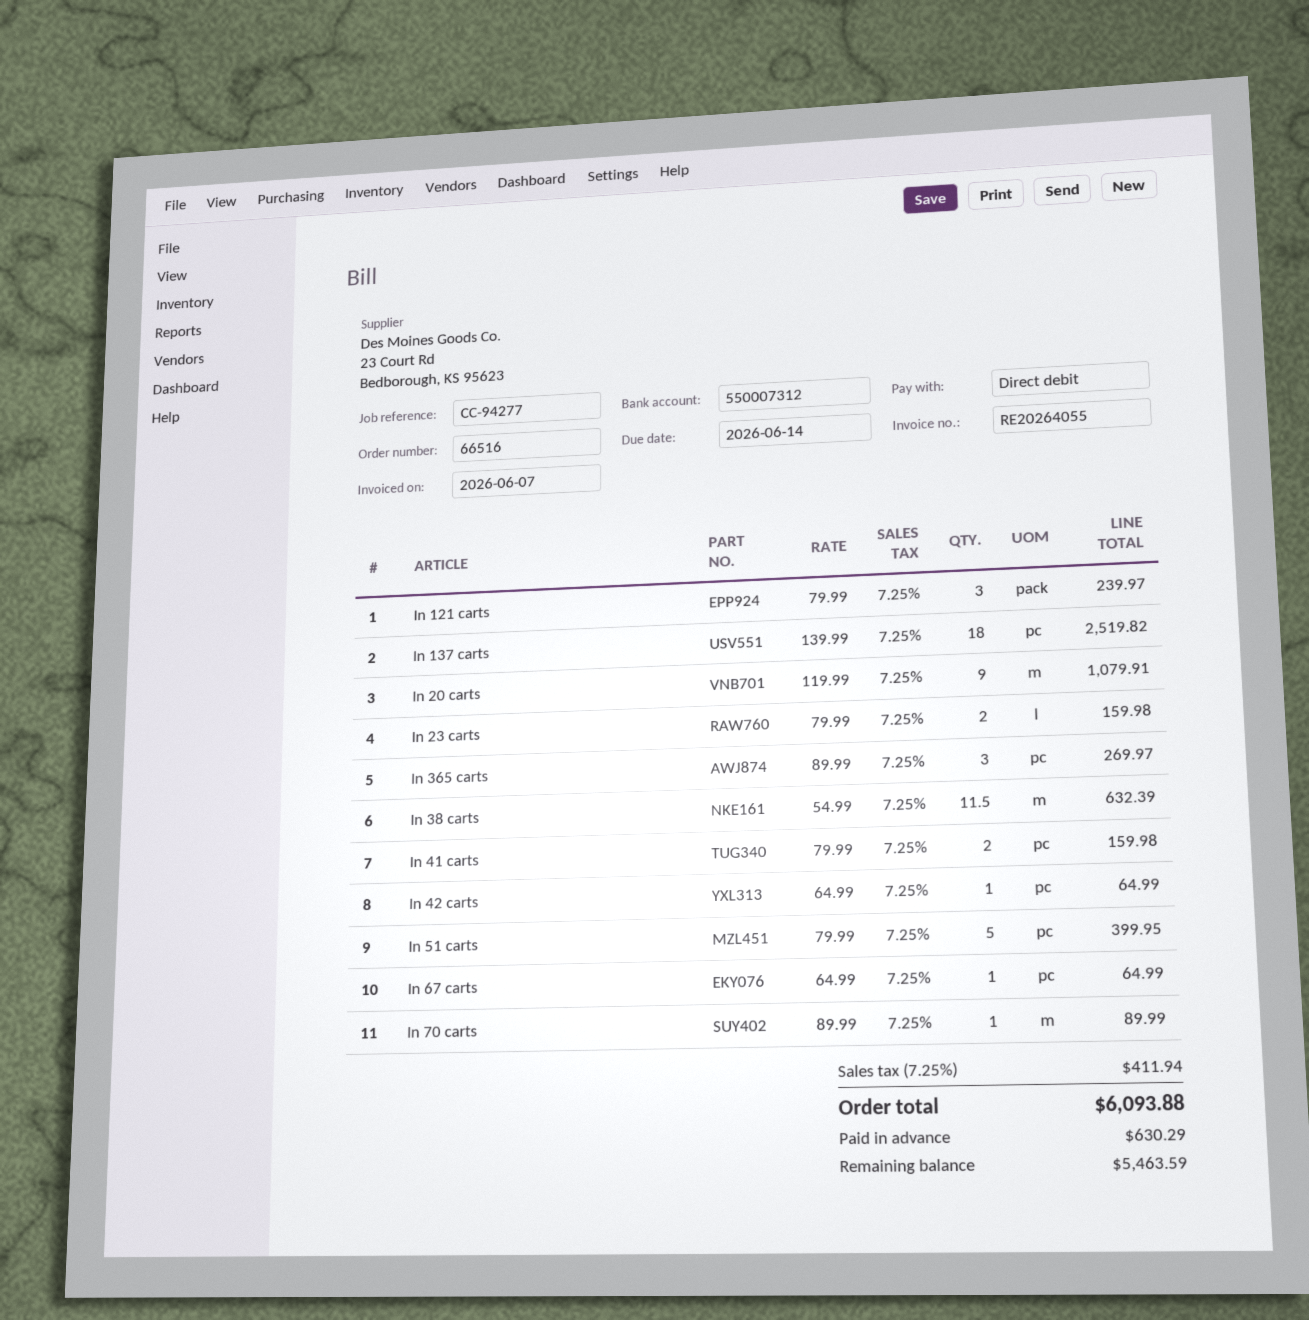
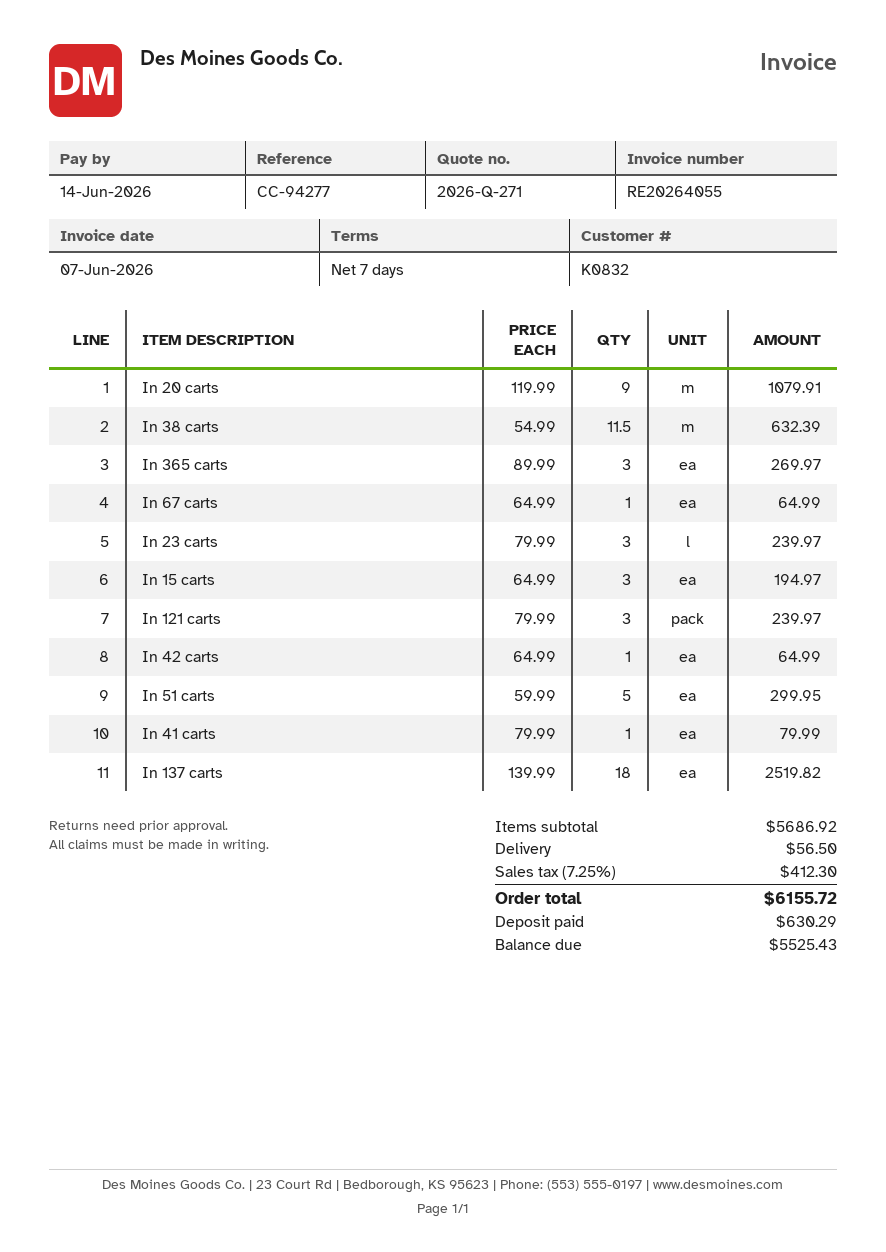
In 23 carts: 2 x 79.99 = 159.98 -> 3 x 79.99 = 239.97
In 41 carts: 2 x 79.99 = 159.98 -> 1 x 79.99 = 79.99
In 51 carts: 5 x 79.99 = 399.95 -> 5 x 59.99 = 299.95
In 70 carts: 1 x 89.99 = 89.99 -> none
In 15 carts: none -> 3 x 64.99 = 194.97
shipping: none -> 56.50
tax: 7.25% = 411.94 -> 7.25% = 412.30
total: 6093.88 -> 6155.72
balance: 5463.59 -> 5525.43

